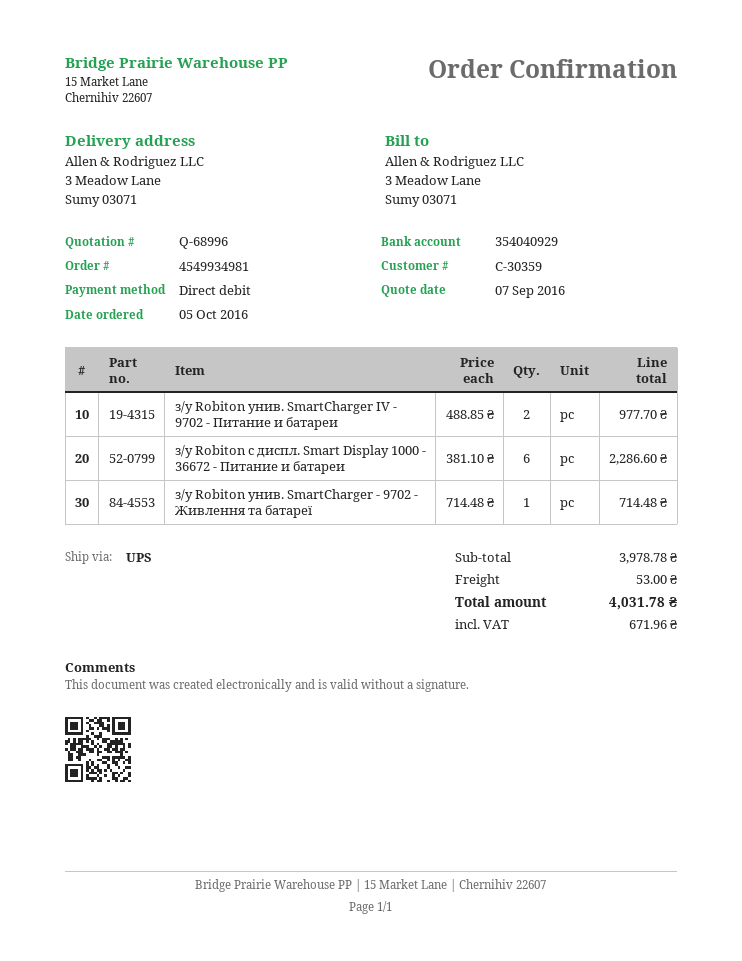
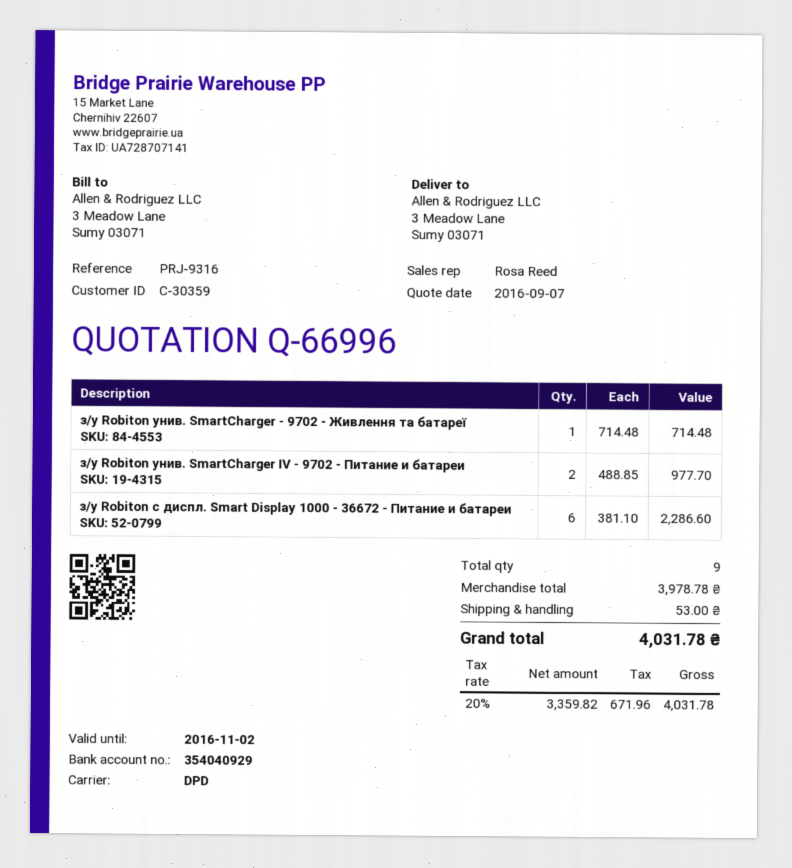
quote number: Q-68996 -> Q-66996
shipping method: UPS -> DPD

